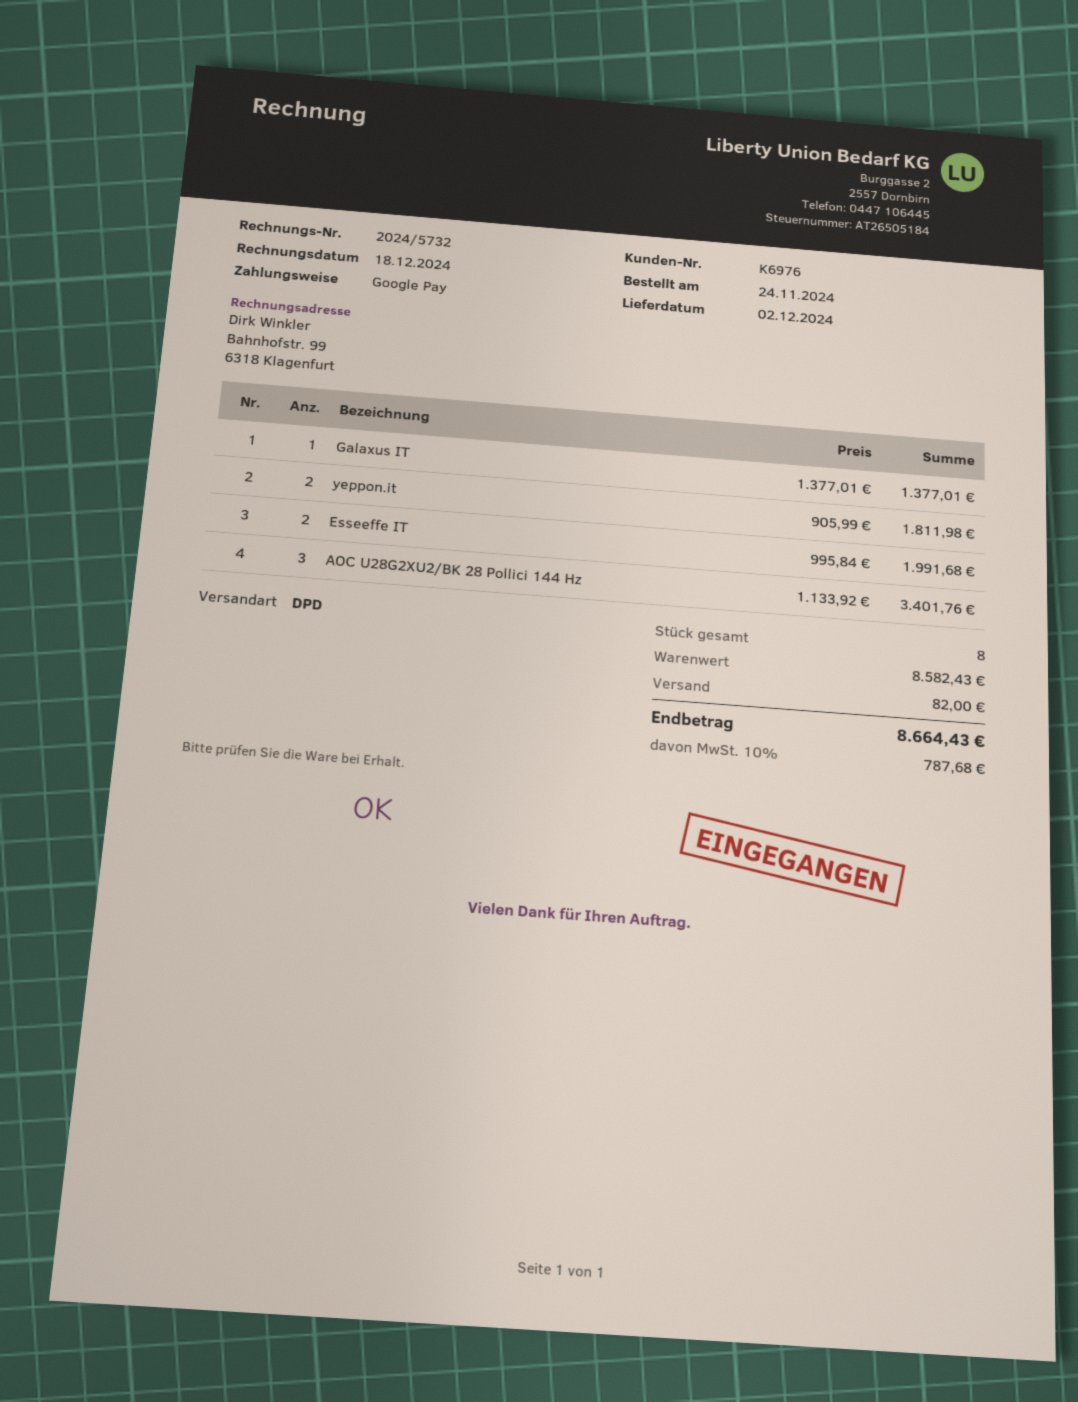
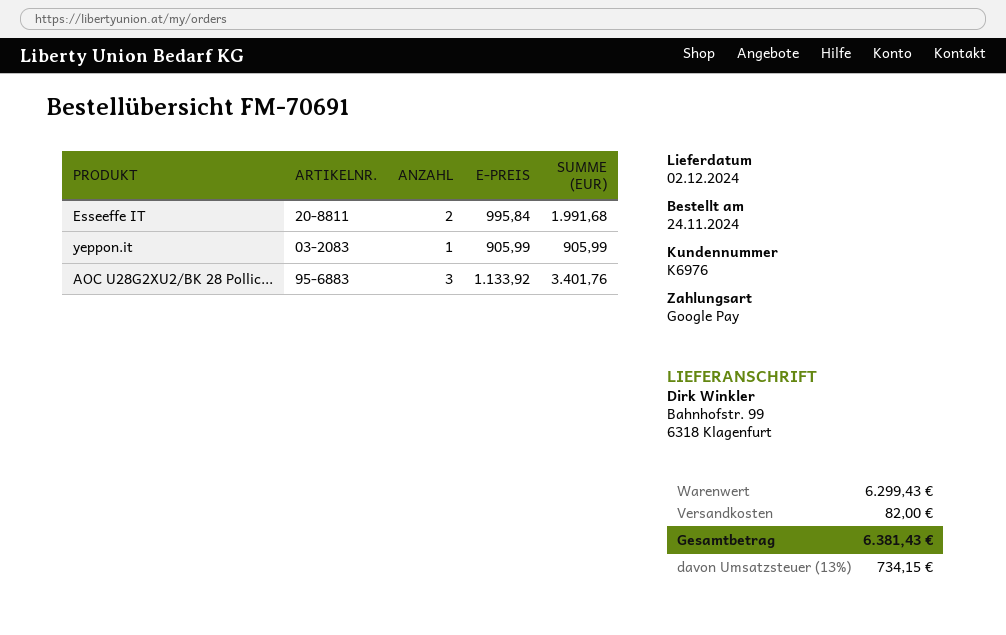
Galaxus IT: 1 x 1377.01 = 1377.01 -> none
yeppon.it: 2 x 905.99 = 1811.98 -> 1 x 905.99 = 905.99
subtotal: 8582.43 -> 6299.43
tax: 10% = 787.68 -> 13% = 734.15
total: 8664.43 -> 6381.43

